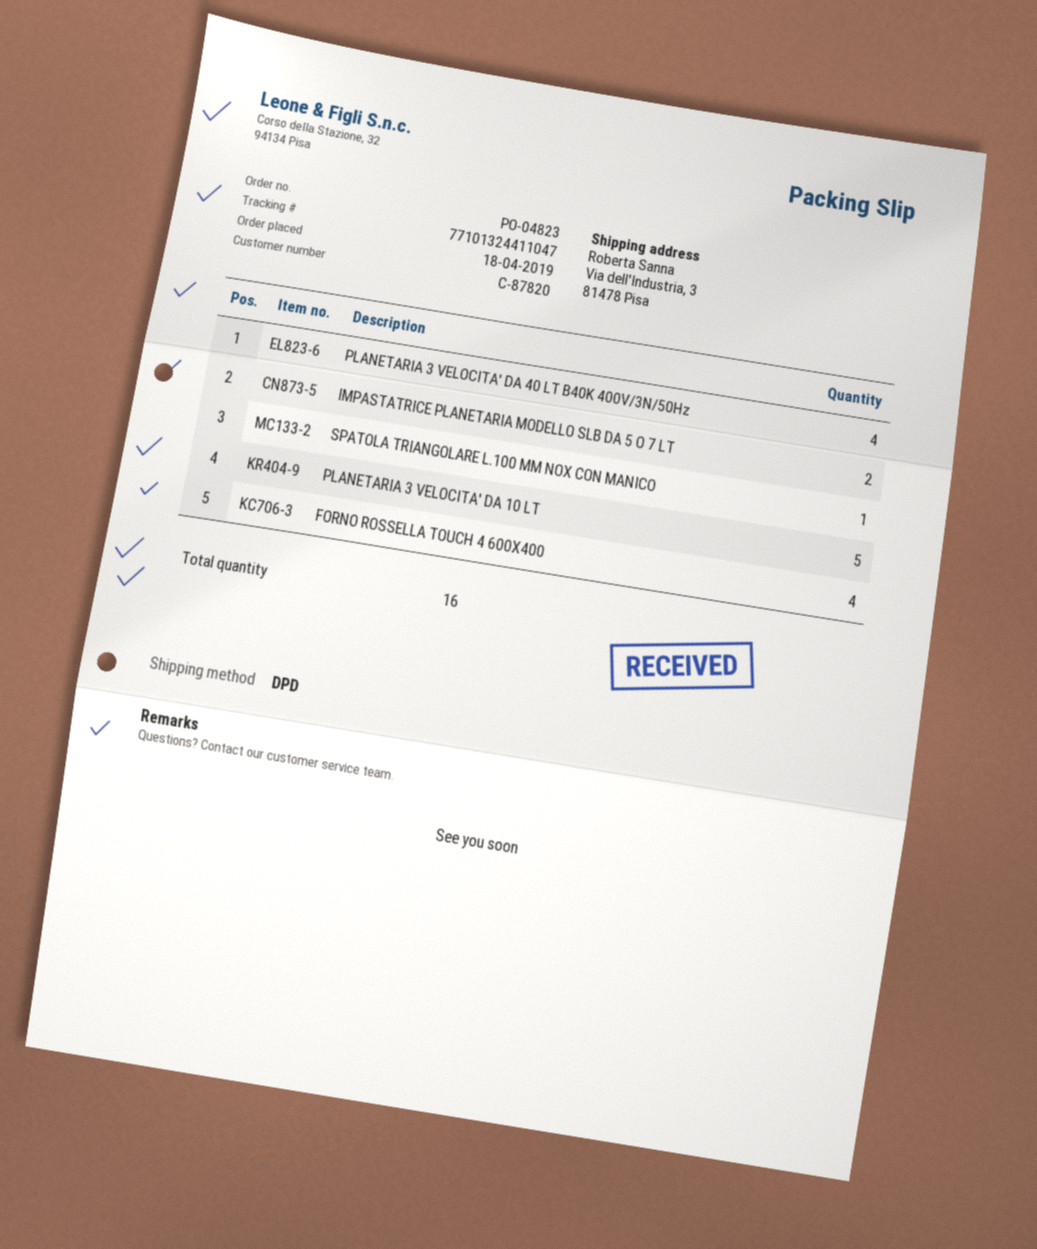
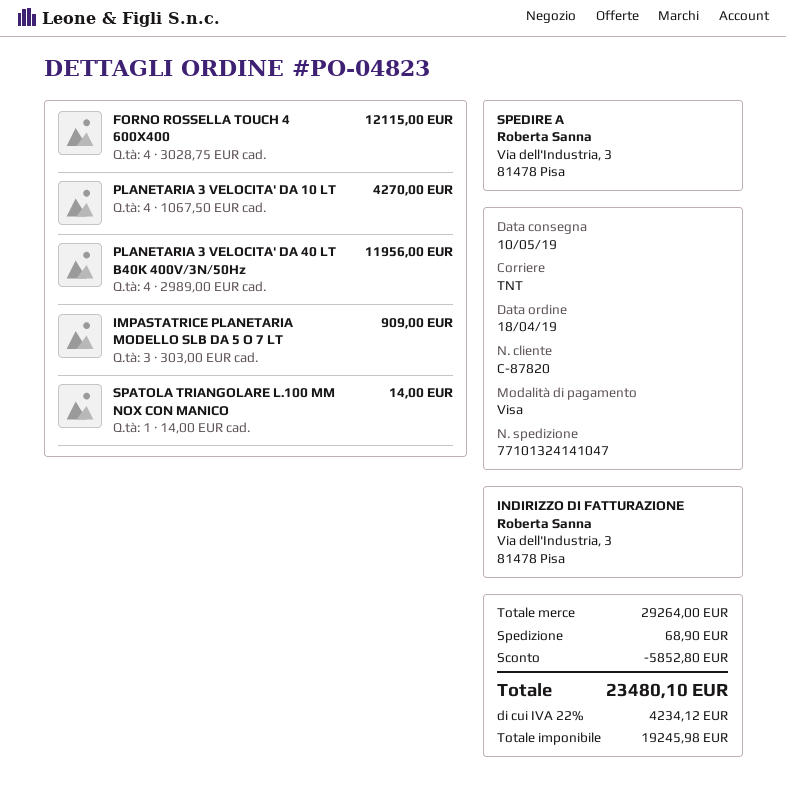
shipping method: DPD -> TNT
tracking number: 77101324411047 -> 77101324141047
IMPASTATRICE PLANETARIA MODELLO SLB DA 5 O 7 LT: 2 -> 3
PLANETARIA 3 VELOCITA' DA 10 LT: 5 -> 4

